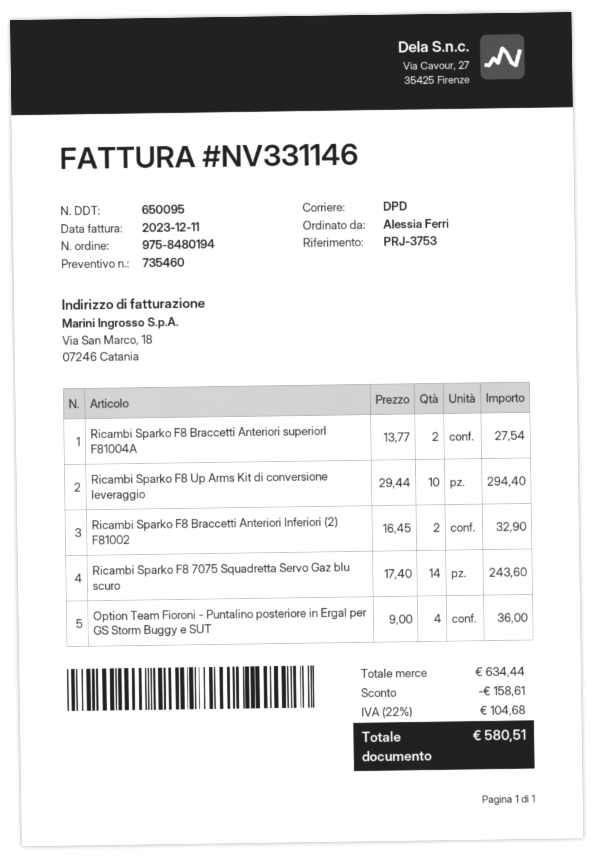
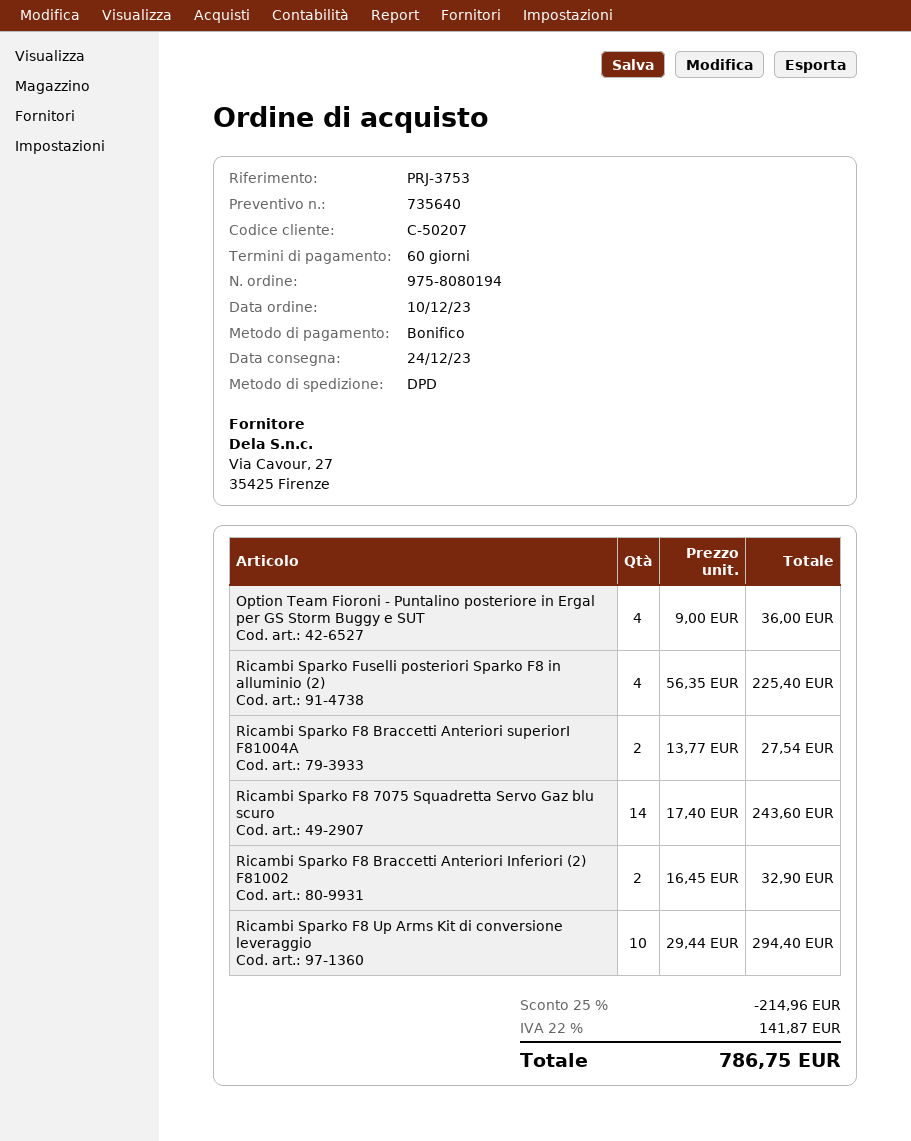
quote number: 735460 -> 735640
order number: 975-8480194 -> 975-8080194
Ricambi Sparko Fuselli posteriori Sparko F8 in alluminio (2): none -> 4 x 56.35 = 225.40
discount: 158.61 -> 214.96
tax: 22% = 104.68 -> 22% = 141.87
total: 580.51 -> 786.75

